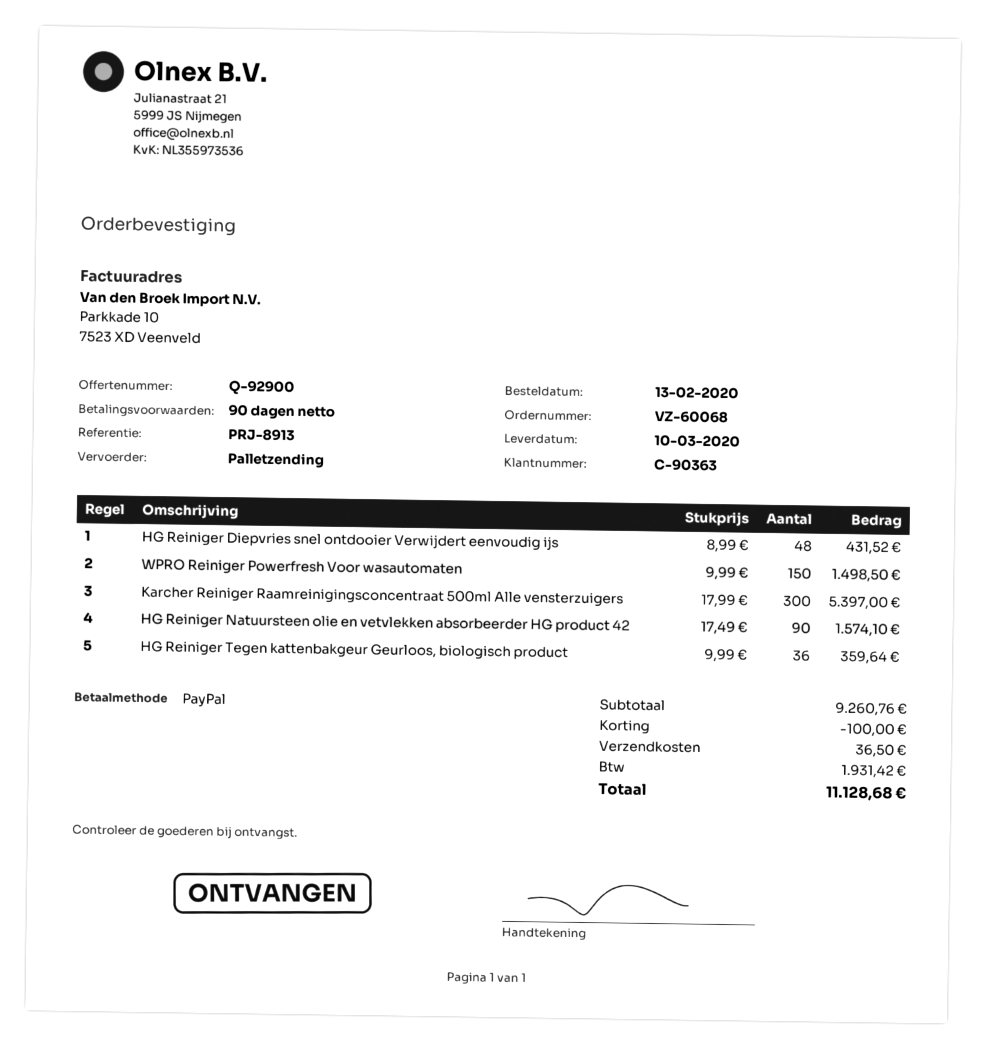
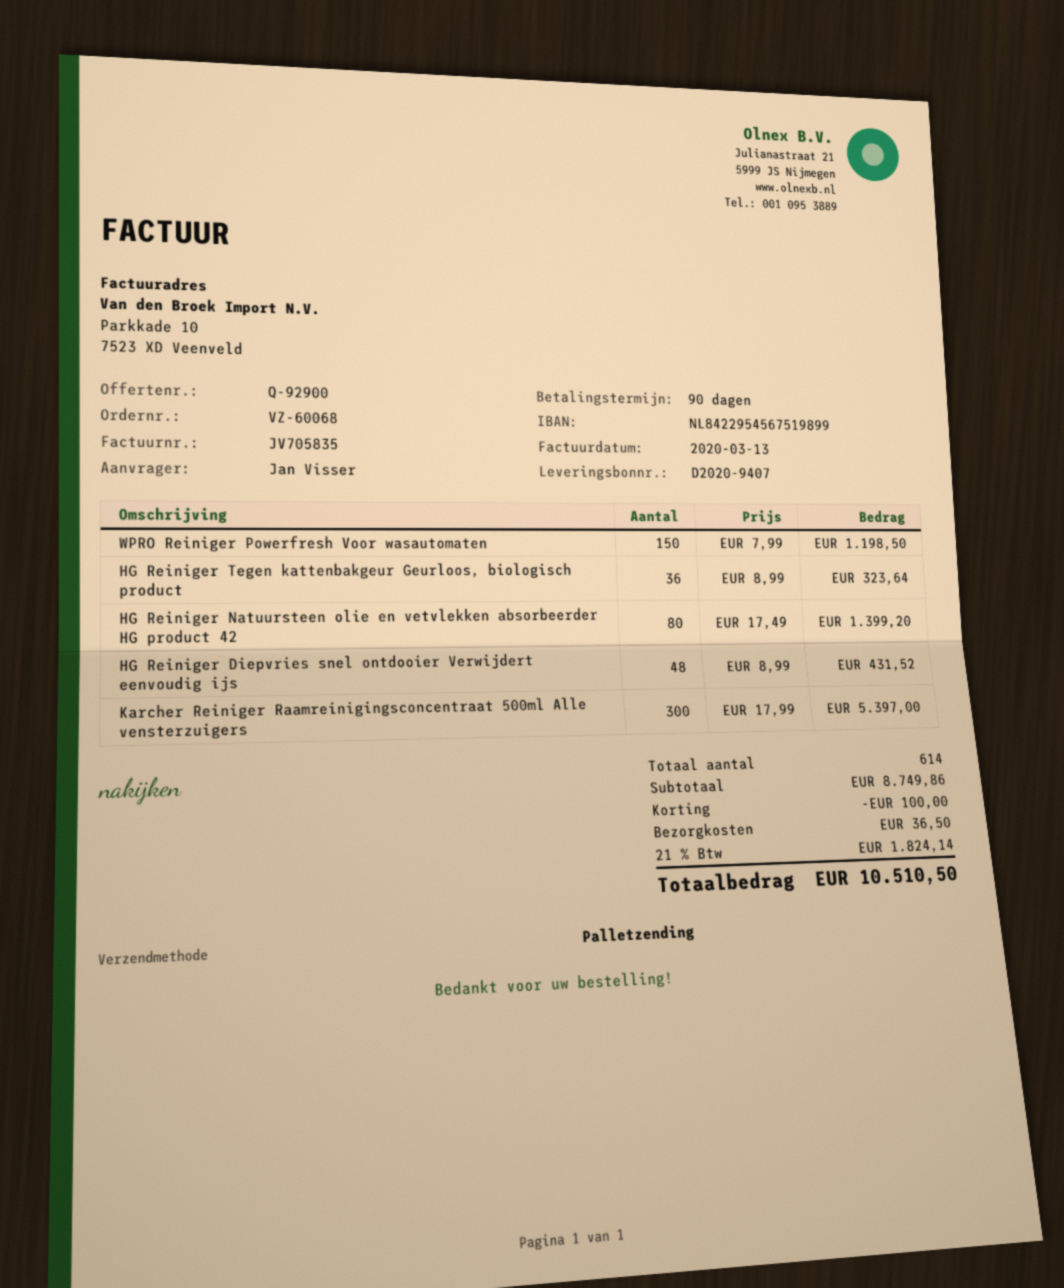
WPRO Reiniger Powerfresh Voor wasautomaten: 150 x 9.99 = 1498.50 -> 150 x 7.99 = 1198.50
HG Reiniger Natuursteen olie en vetvlekken absorbeerder HG product 42: 90 x 17.49 = 1574.10 -> 80 x 17.49 = 1399.20
HG Reiniger Tegen kattenbakgeur Geurloos, biologisch product: 36 x 9.99 = 359.64 -> 36 x 8.99 = 323.64
subtotal: 9260.76 -> 8749.86
tax: 1931.42 -> 1824.14
total: 11128.68 -> 10510.50

